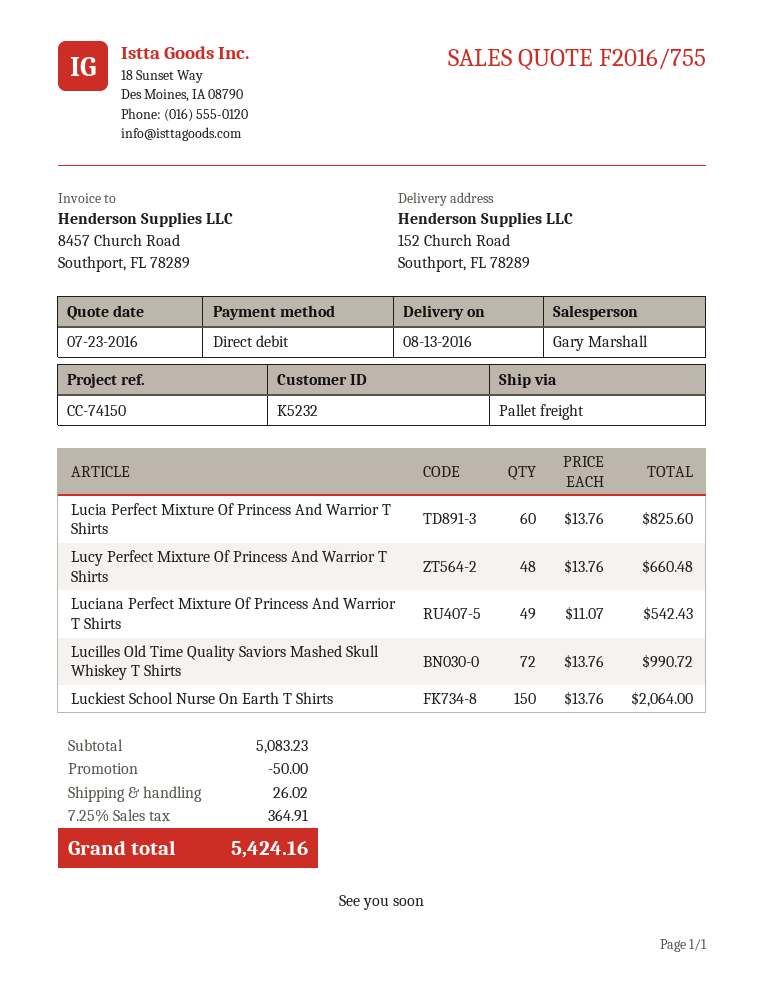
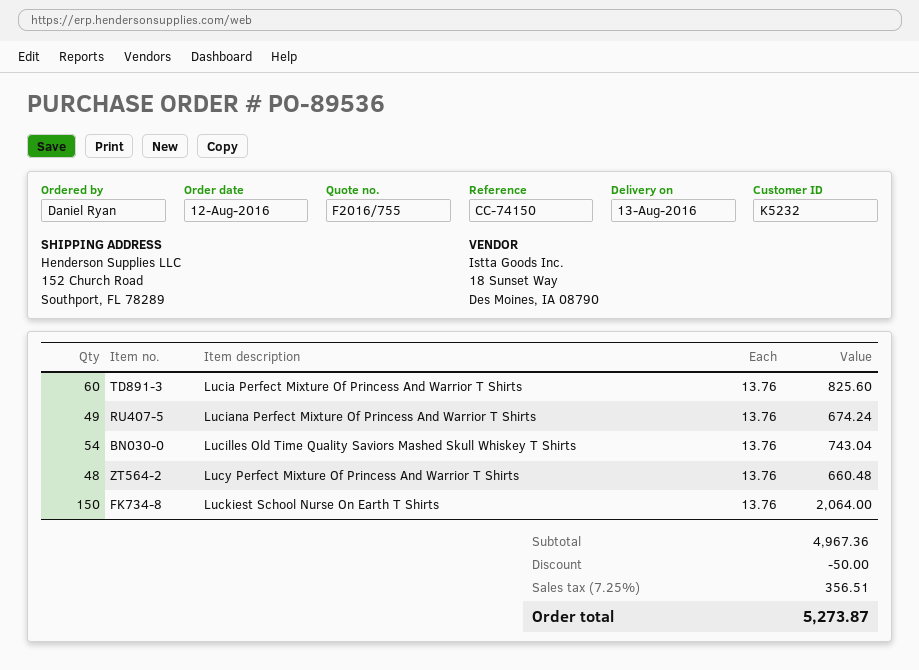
Luciana Perfect Mixture Of Princess And Warrior T Shirts: 49 x 11.07 = 542.43 -> 49 x 13.76 = 674.24
Lucilles Old Time Quality Saviors Mashed Skull Whiskey T Shirts: 72 x 13.76 = 990.72 -> 54 x 13.76 = 743.04
subtotal: 5083.23 -> 4967.36
shipping: 26.02 -> none
tax: 7.25% = 364.91 -> 7.25% = 356.51
total: 5424.16 -> 5273.87

